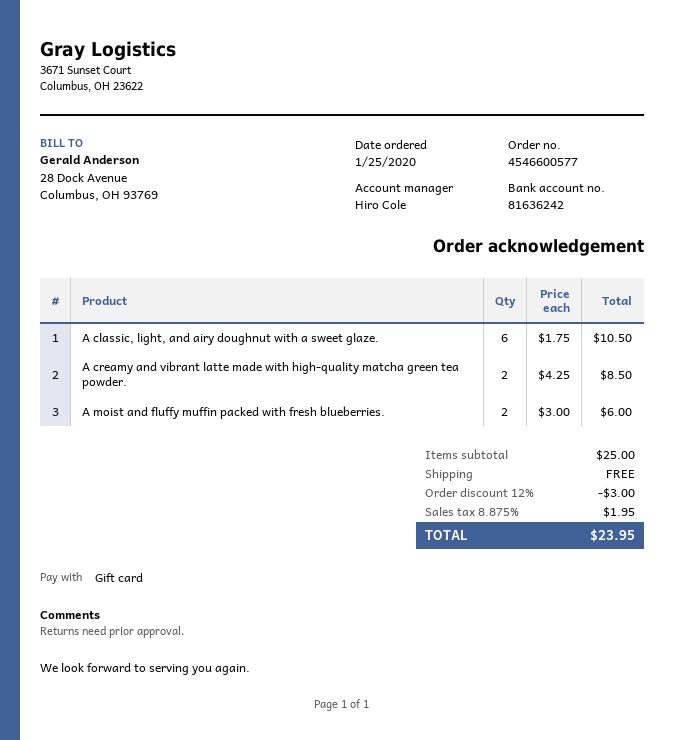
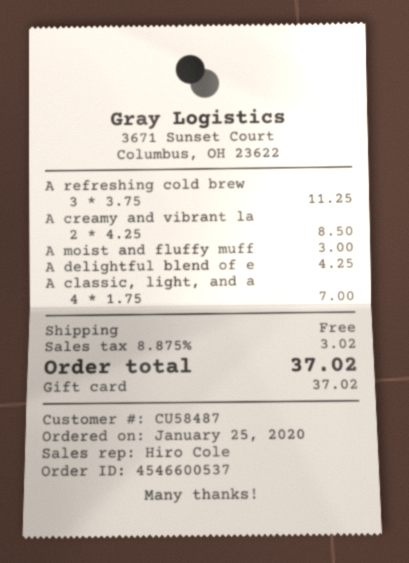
order number: 4546600577 -> 4546600537
A classic, light, and airy doughnut with a sweet glaze.: 6 x 1.75 = 10.50 -> 4 x 1.75 = 7.00
A moist and fluffy muffin packed with fresh blueberries.: 2 x 3.00 = 6.00 -> 1 x 3.00 = 3.00
A refreshing cold brew: none -> 3 x 3.75 = 11.25
A delightful blend of e: none -> 1 x 4.25 = 4.25
discount: 12% = 3.00 -> none
tax: 8.875% = 1.95 -> 8.875% = 3.02
total: 23.95 -> 37.02

